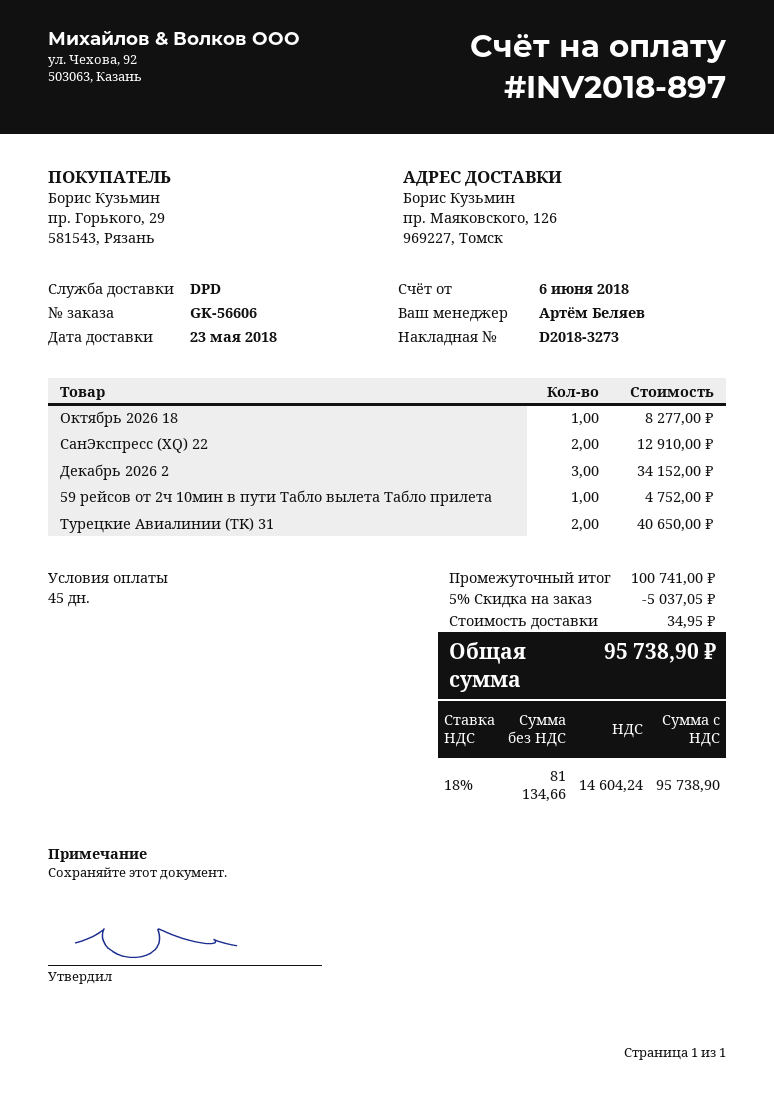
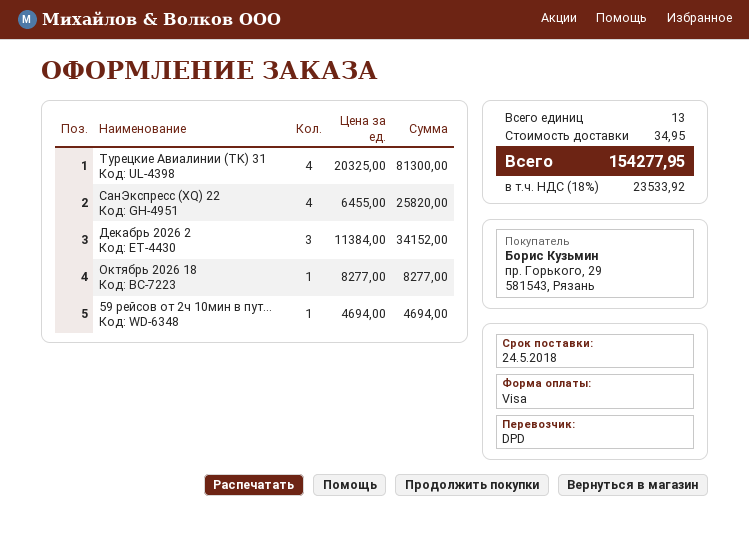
delivery date: 2018-05-23 -> 2018-05-24
СанЭкспресс (XQ) 22: 2 for 12910.00 -> 4 for 25820.00
59 рейсов от 2ч 10мин в пути Табло вылета Табло прилета: 1 for 4752.00 -> 1 for 4694.00
Турецкие Авиалинии (TK) 31: 2 for 40650.00 -> 4 for 81300.00
discount: 5% = 5037.05 -> none
tax: 18% = 14604.24 -> 18% = 23533.92
total: 95738.90 -> 154277.95

